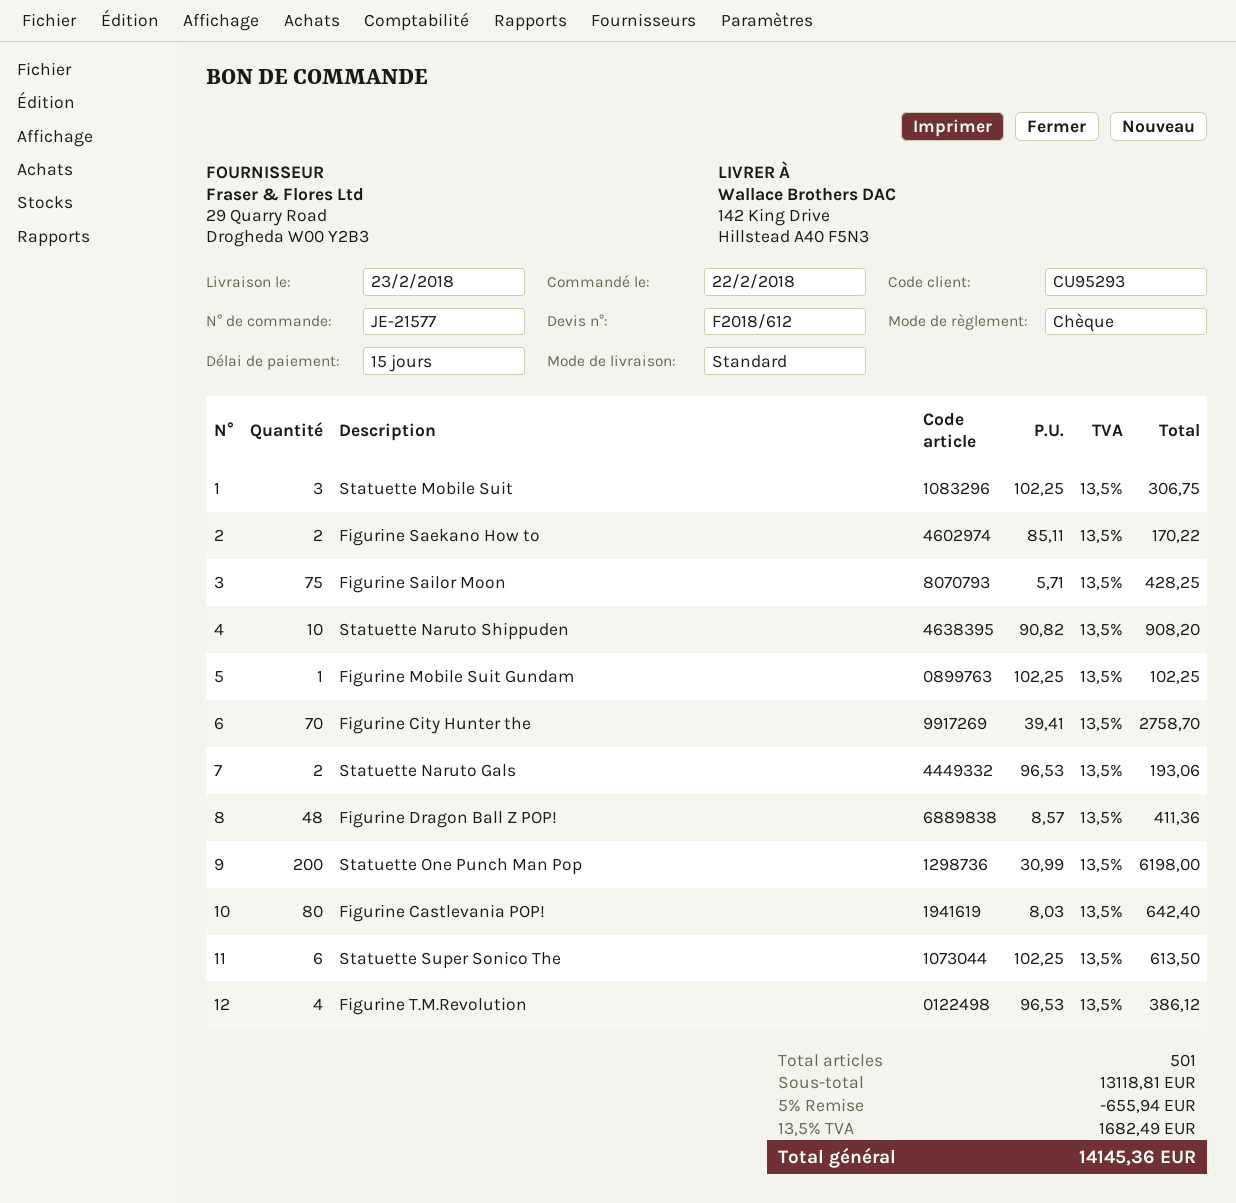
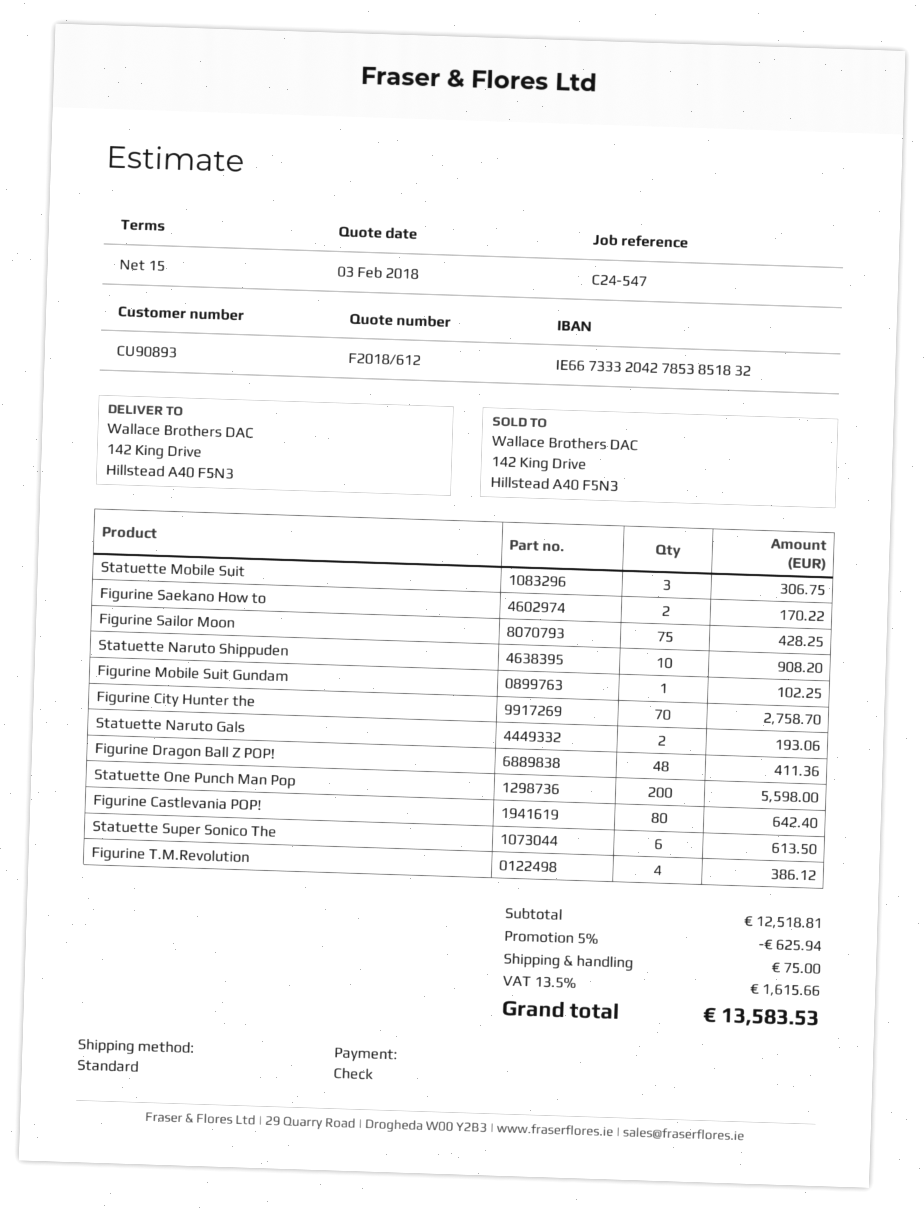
customer number: CU95293 -> CU90893
Statuette One Punch Man Pop: 200 for 6198.00 -> 200 for 5598.00
subtotal: 13118.81 -> 12518.81
discount: 5% = 655.94 -> 5% = 625.94
shipping: none -> 75.00
tax: 13.5% = 1682.49 -> 13.5% = 1615.66
total: 14145.36 -> 13583.53

